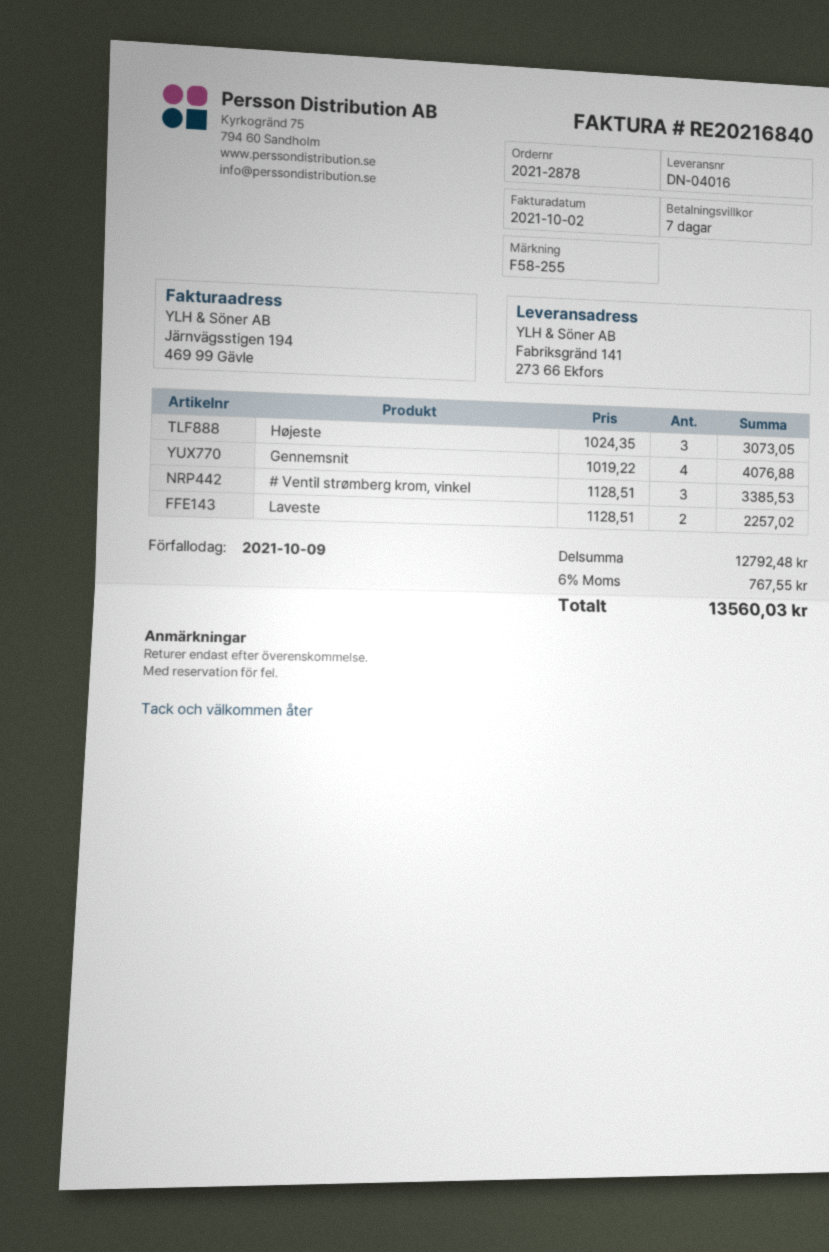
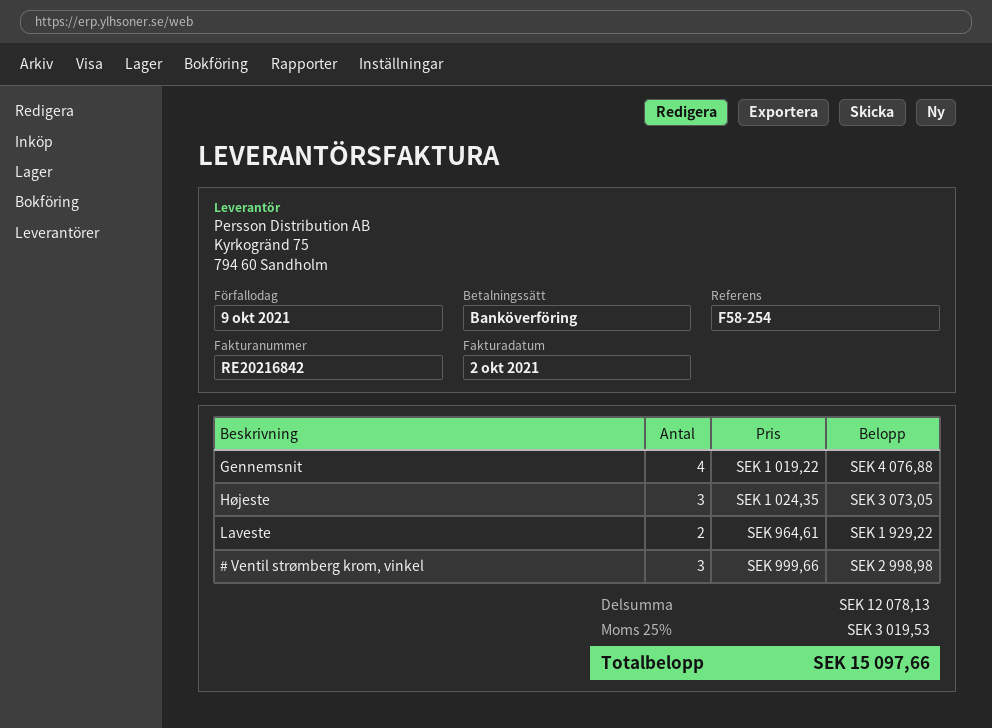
invoice number: RE20216840 -> RE20216842
reference: F58-255 -> F58-254
# Ventil strømberg krom, vinkel: 3 x 1128.51 = 3385.53 -> 3 x 999.66 = 2998.98
Laveste: 2 x 1128.51 = 2257.02 -> 2 x 964.61 = 1929.22
subtotal: 12792.48 -> 12078.13
tax: 6% = 767.55 -> 25% = 3019.53
total: 13560.03 -> 15097.66

